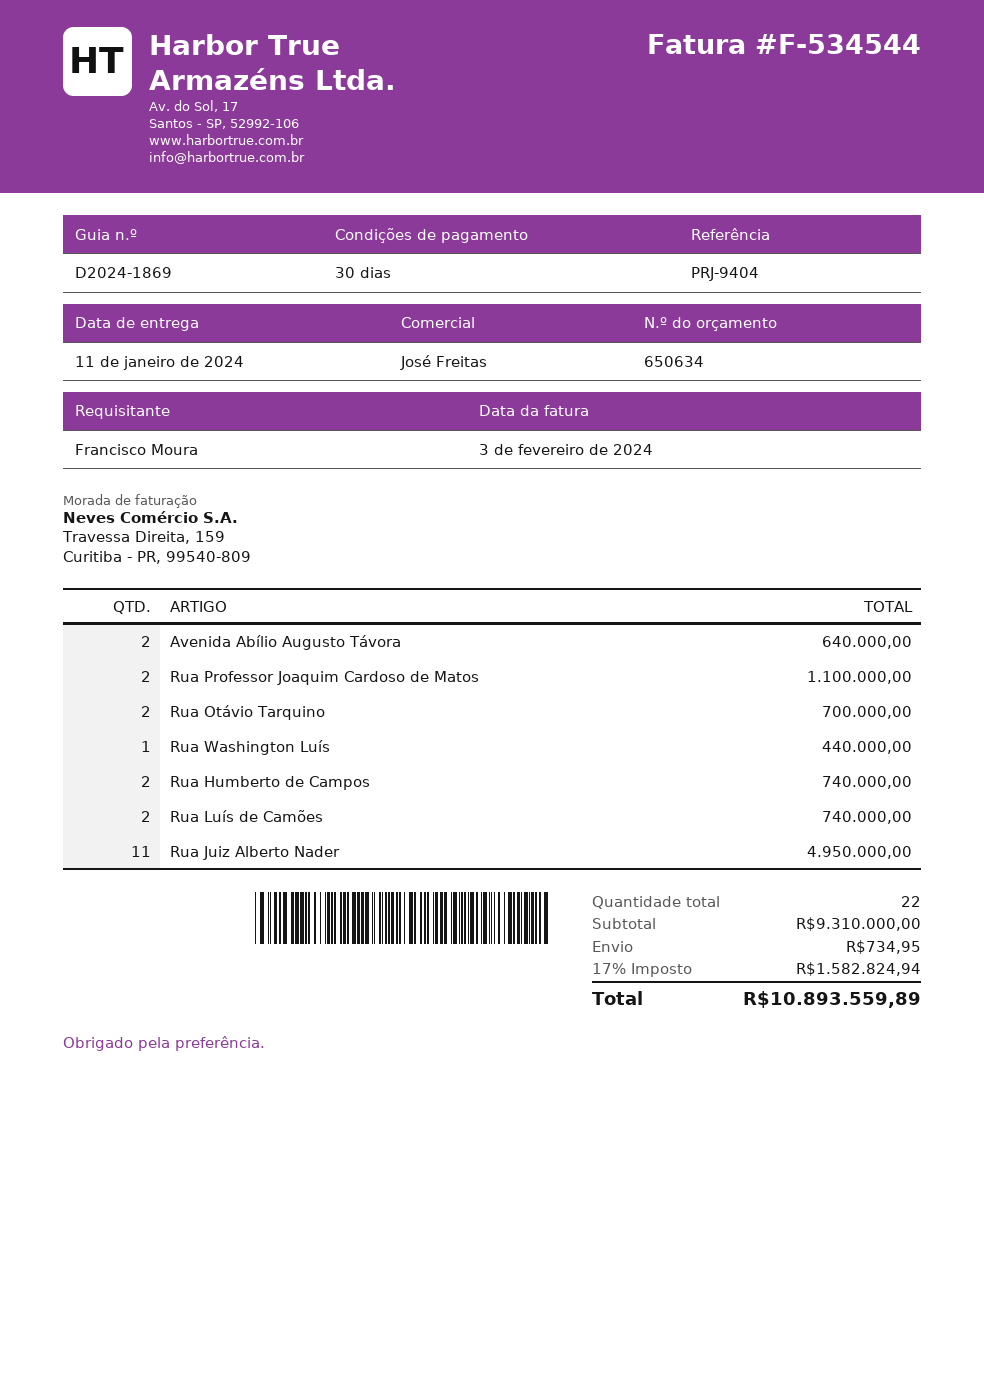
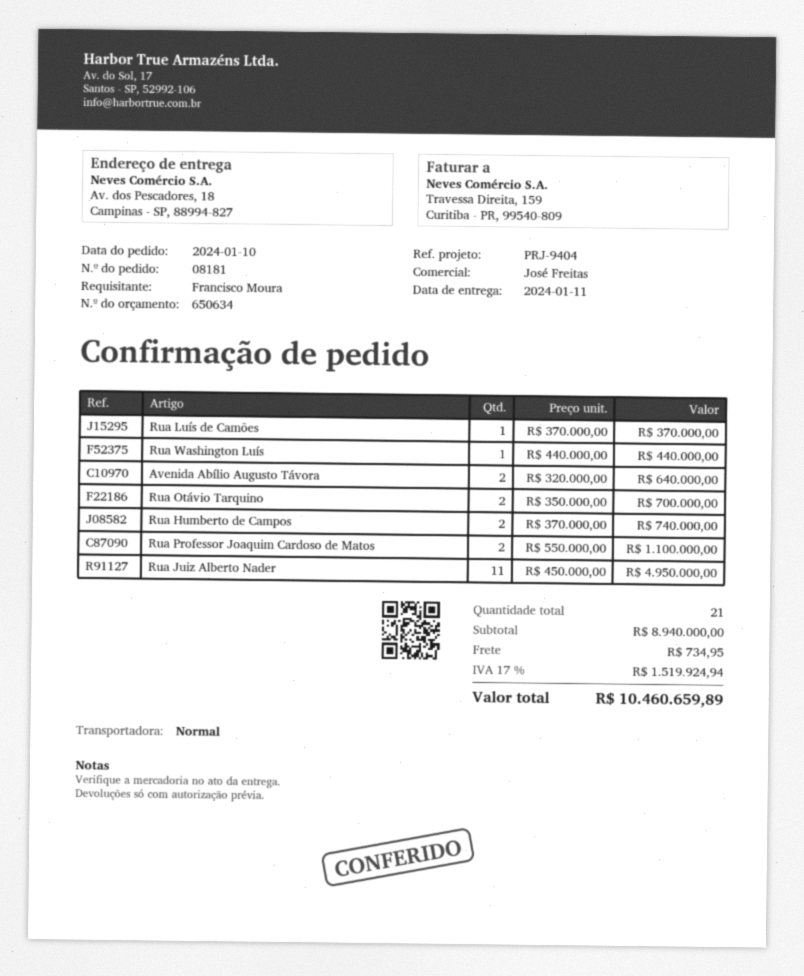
Rua Luís de Camões: 2 for 740000.00 -> 1 for 370000.00
total quantity: 22 -> 21
subtotal: 9310000.00 -> 8940000.00
tax: 17% = 1582824.94 -> 17% = 1519924.94
total: 10893559.89 -> 10460659.89

